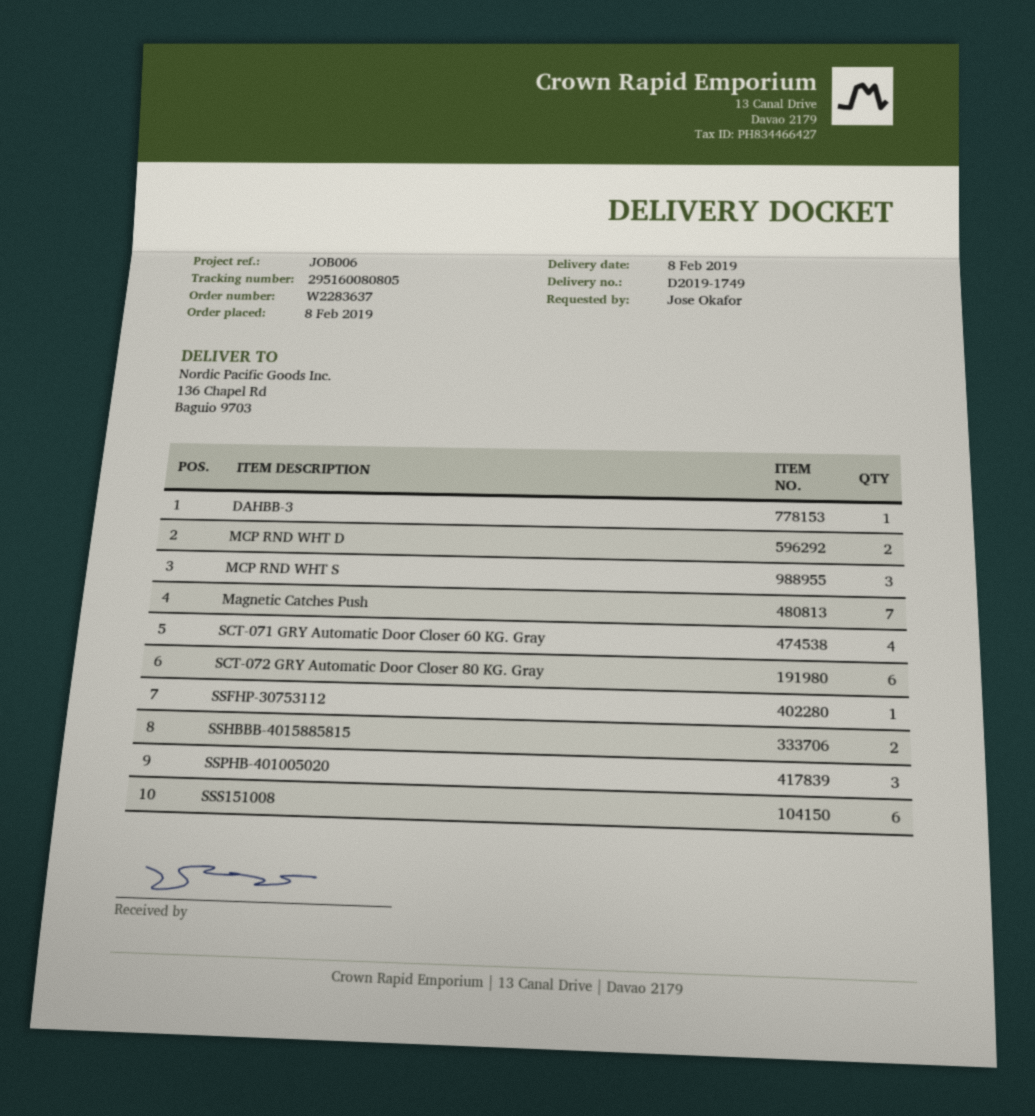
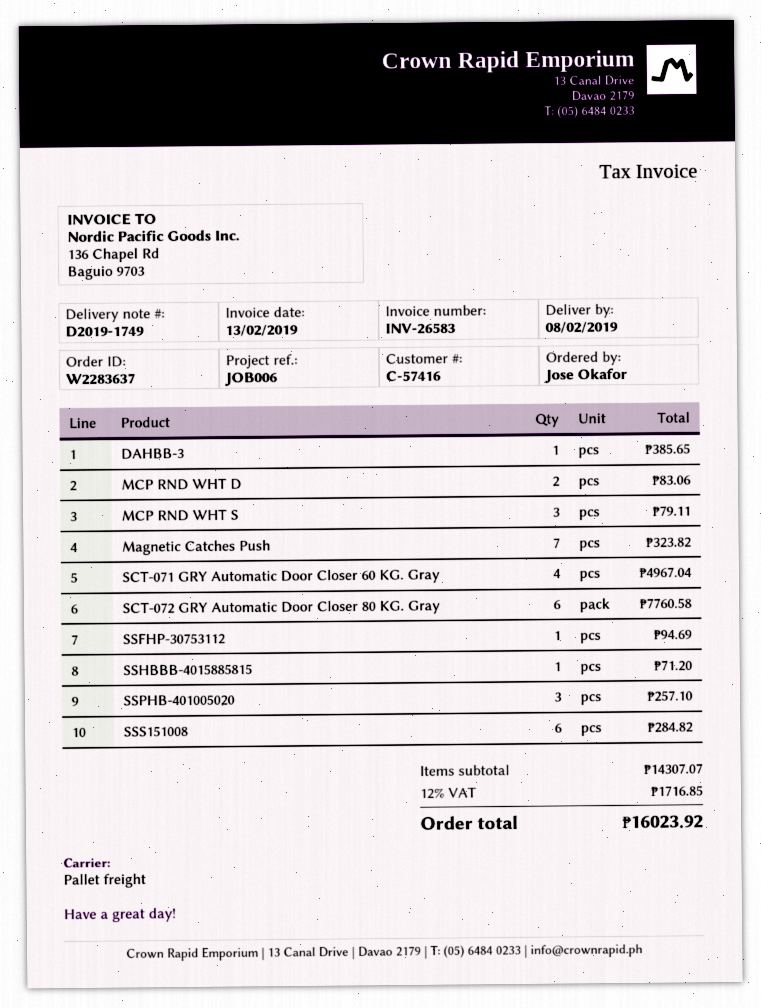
SSHBBB-4015885815: 2 -> 1

